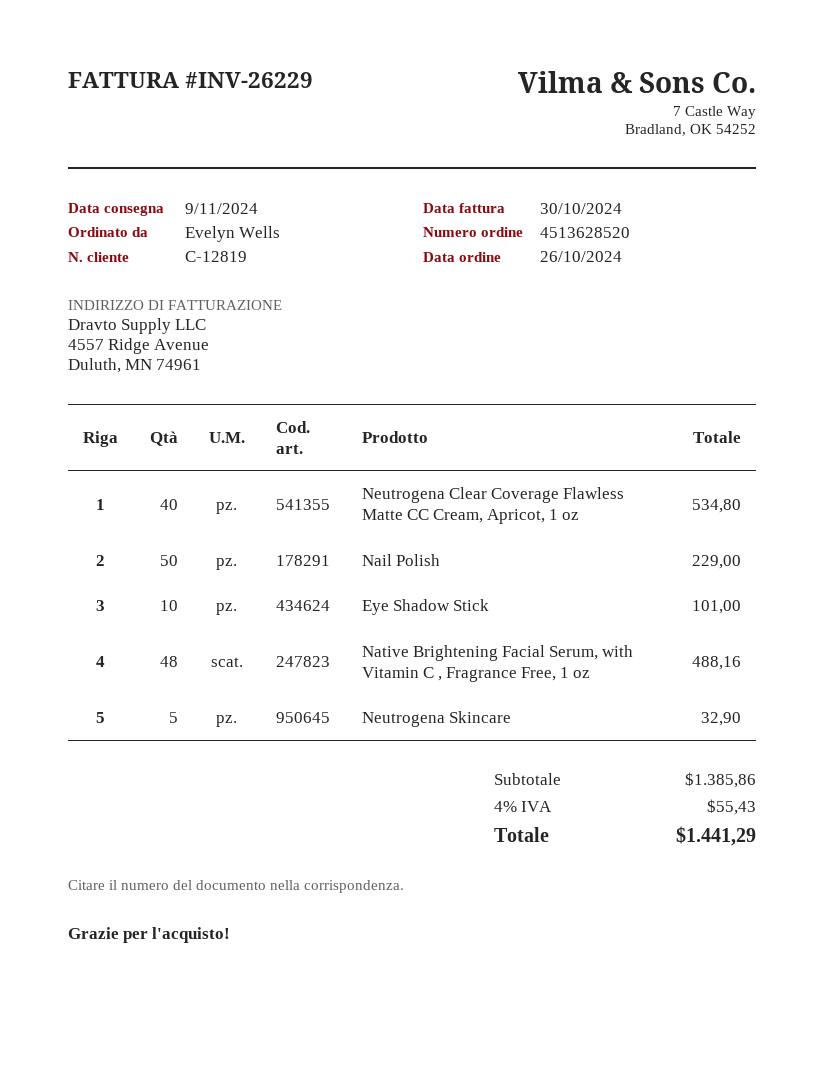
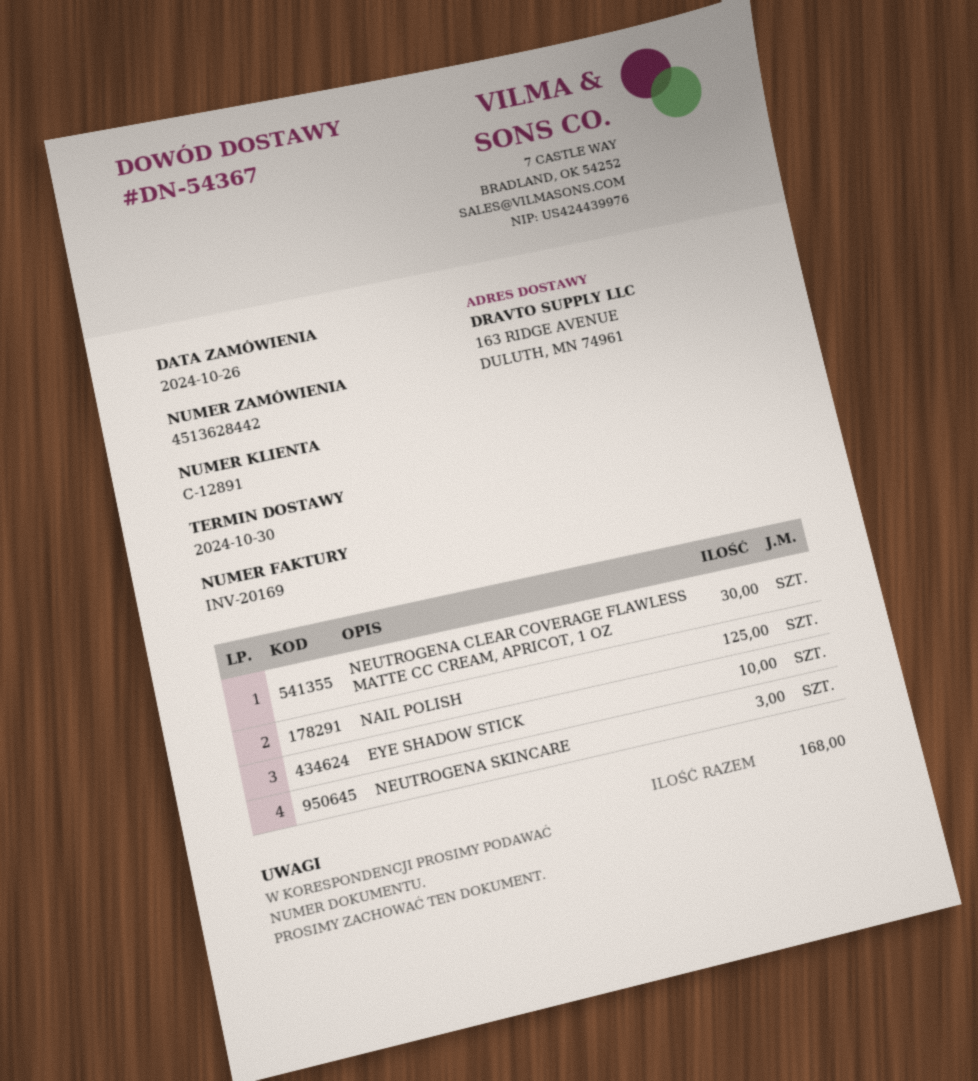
order number: 4513628520 -> 4513628442
delivery date: 2024-11-09 -> 2024-10-30
invoice number: INV-26229 -> INV-20169
customer number: C-12819 -> C-12891
Neutrogena Clear Coverage Flawless Matte CC Cream, Apricot, 1 oz: 40 -> 30
Nail Polish: 50 -> 125
Native Brightening Facial Serum, with Vitamin C , Fragrance Free, 1 oz: 48 -> none
Neutrogena Skincare: 5 -> 3

